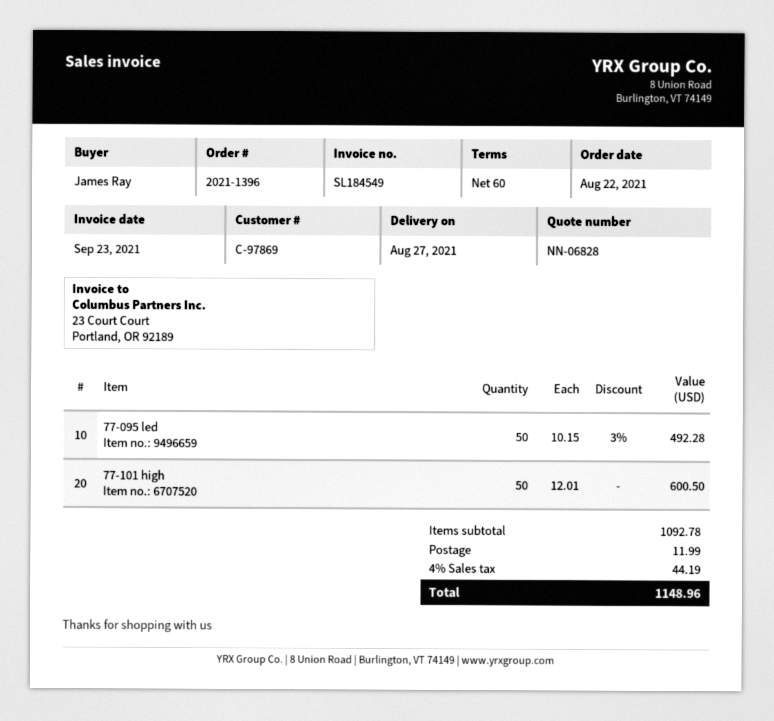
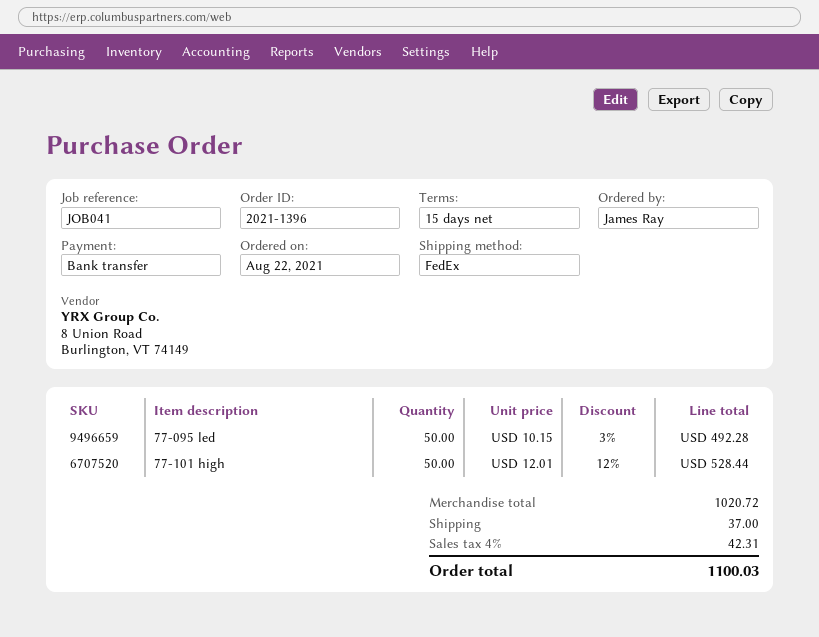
payment terms: 60 days -> 15 days
77-101 high: 50 x 12.01 = 600.50 -> 50 x 12.01 - 12% = 528.44
subtotal: 1092.78 -> 1020.72
shipping: 11.99 -> 37.00
tax: 4% = 44.19 -> 4% = 42.31
total: 1148.96 -> 1100.03

